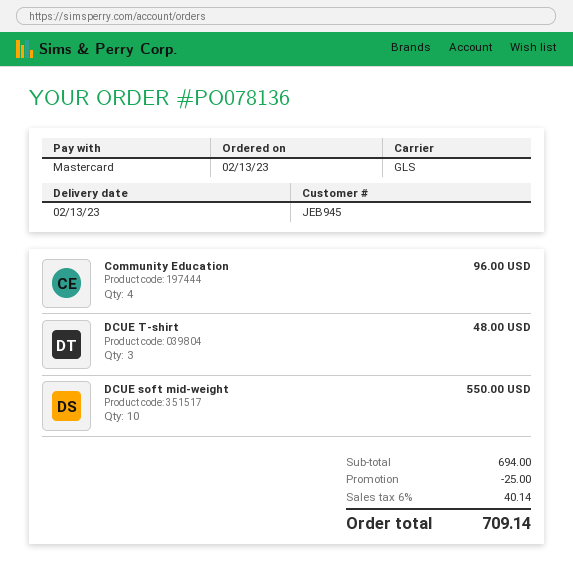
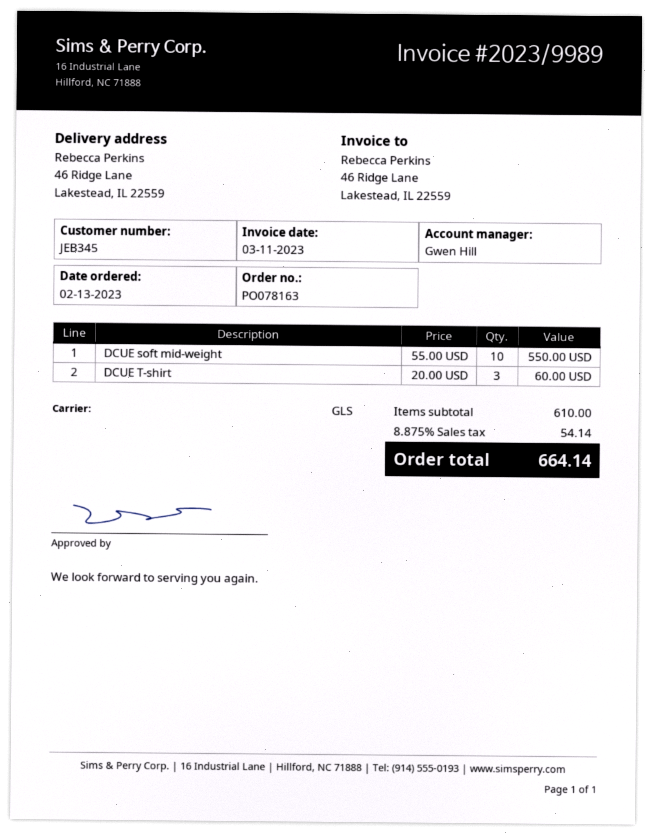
order number: PO078136 -> PO078163
customer number: JEB945 -> JEB345
Community Education: 4 for 96.00 -> none
DCUE T-shirt: 3 for 48.00 -> 3 for 60.00
subtotal: 694.00 -> 610.00
discount: 25.00 -> none
tax: 6% = 40.14 -> 8.875% = 54.14
total: 709.14 -> 664.14

